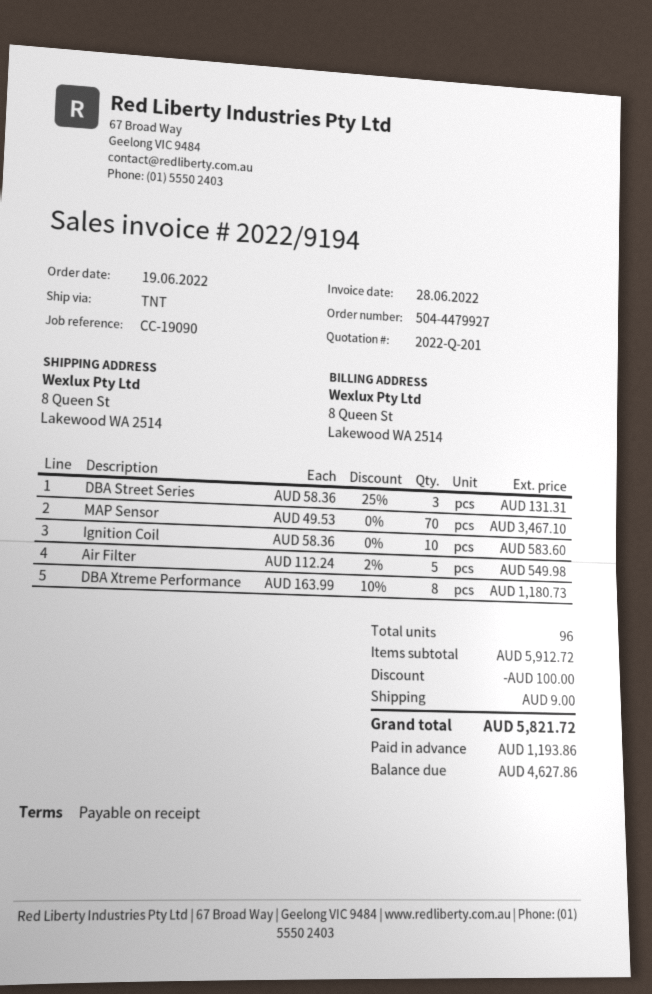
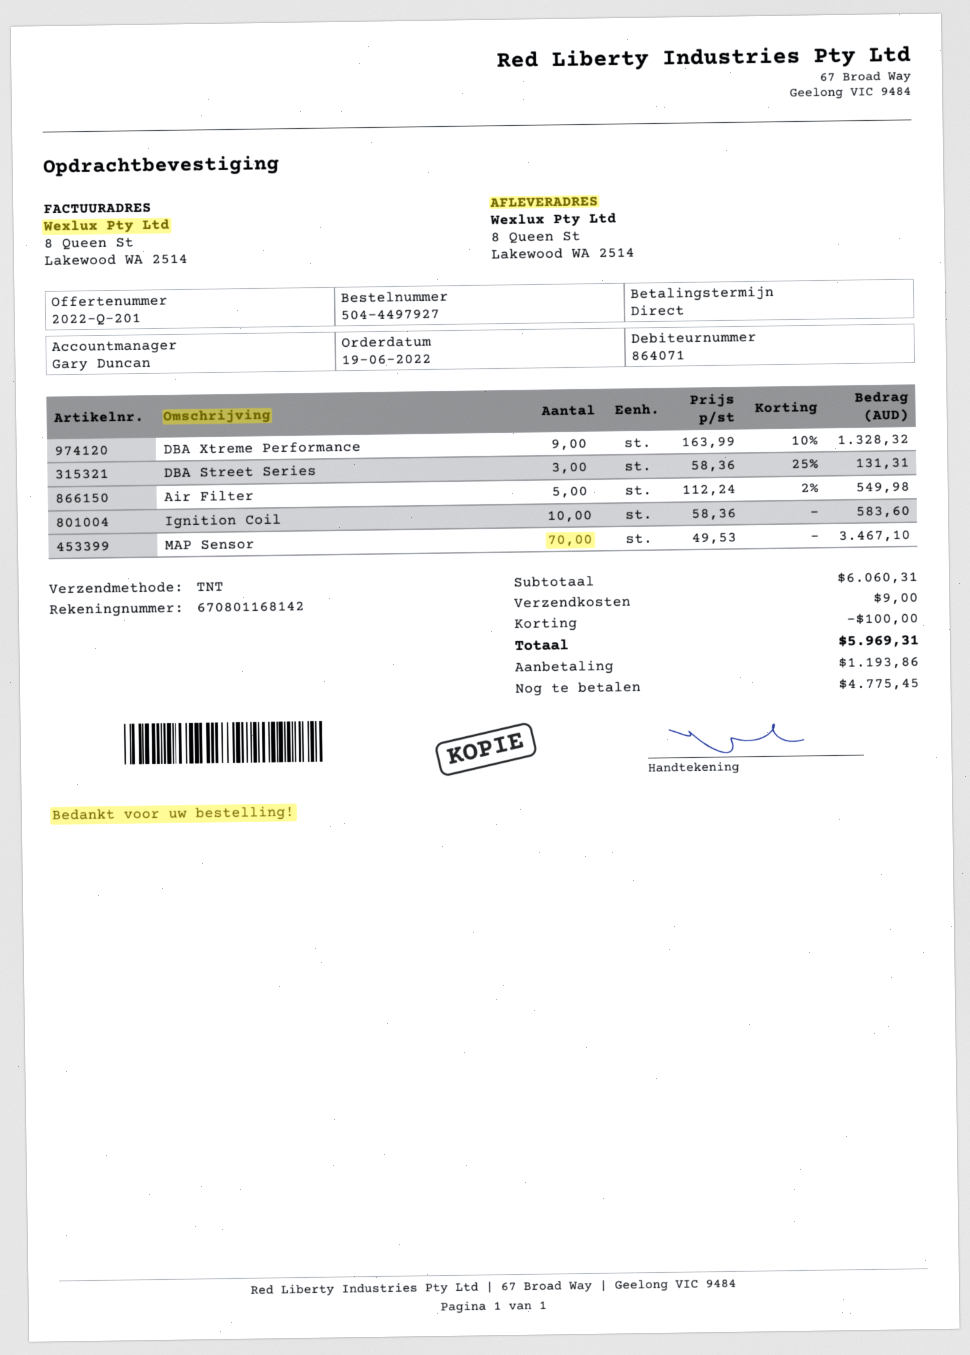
order number: 504-4479927 -> 504-4497927
DBA Xtreme Performance: 8 x 163.99 - 10% = 1180.73 -> 9 x 163.99 - 10% = 1328.32
subtotal: 5912.72 -> 6060.31
total: 5821.72 -> 5969.31
balance: 4627.86 -> 4775.45

